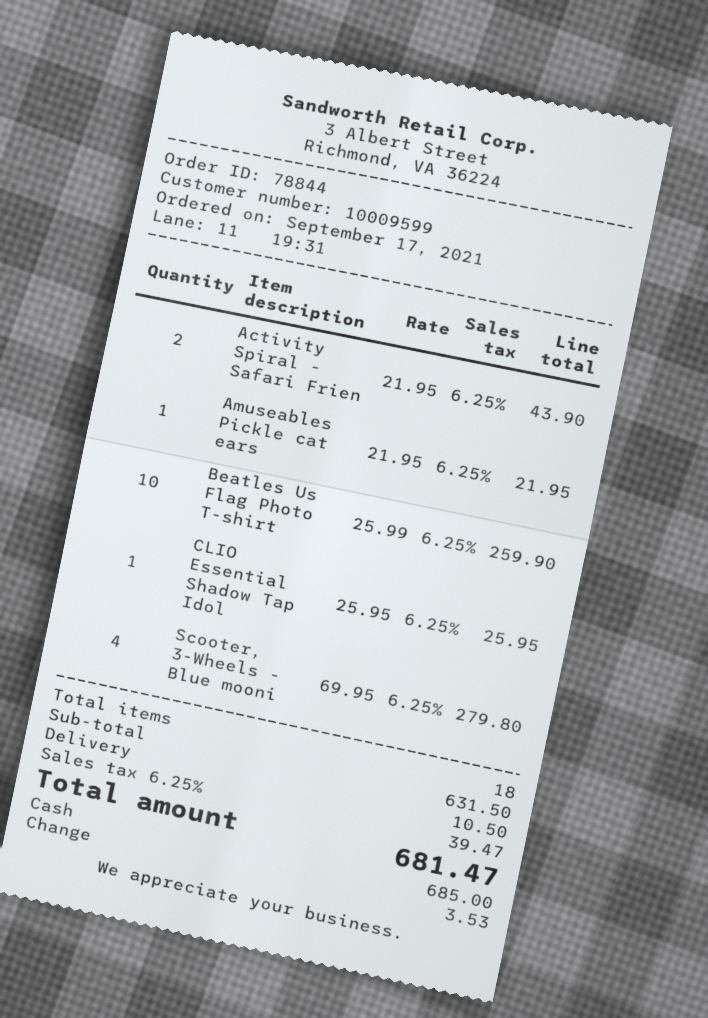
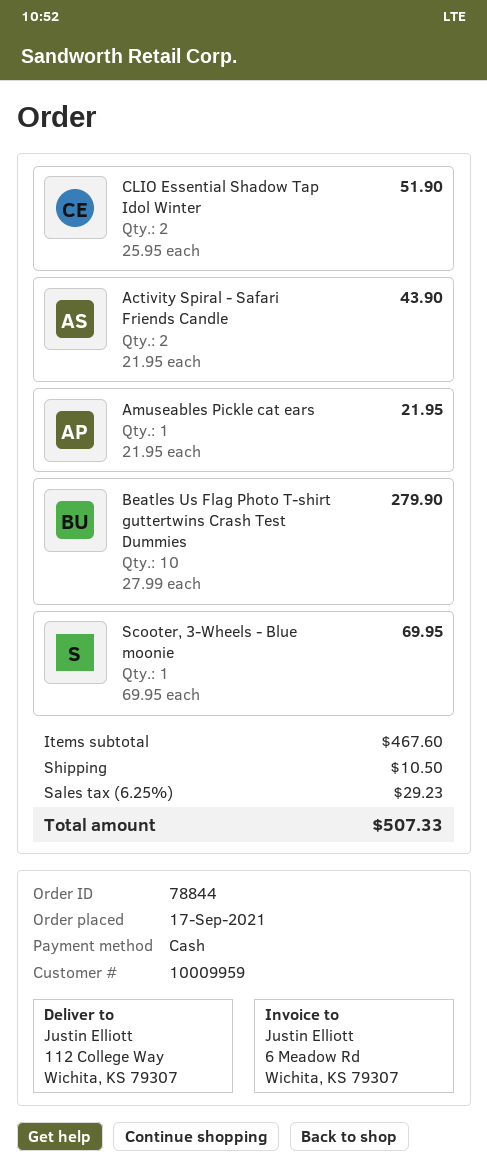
customer number: 10009599 -> 10009959
Beatles Us Flag Photo T-shirt: 10 x 25.99 = 259.90 -> 10 x 27.99 = 279.90
CLIO Essential Shadow Tap Idol: 1 x 25.95 = 25.95 -> 2 x 25.95 = 51.90
Scooter, 3-Wheels - Blue mooni: 4 x 69.95 = 279.80 -> 1 x 69.95 = 69.95
subtotal: 631.50 -> 467.60
tax: 6.25% = 39.47 -> 6.25% = 29.23
total: 681.47 -> 507.33

